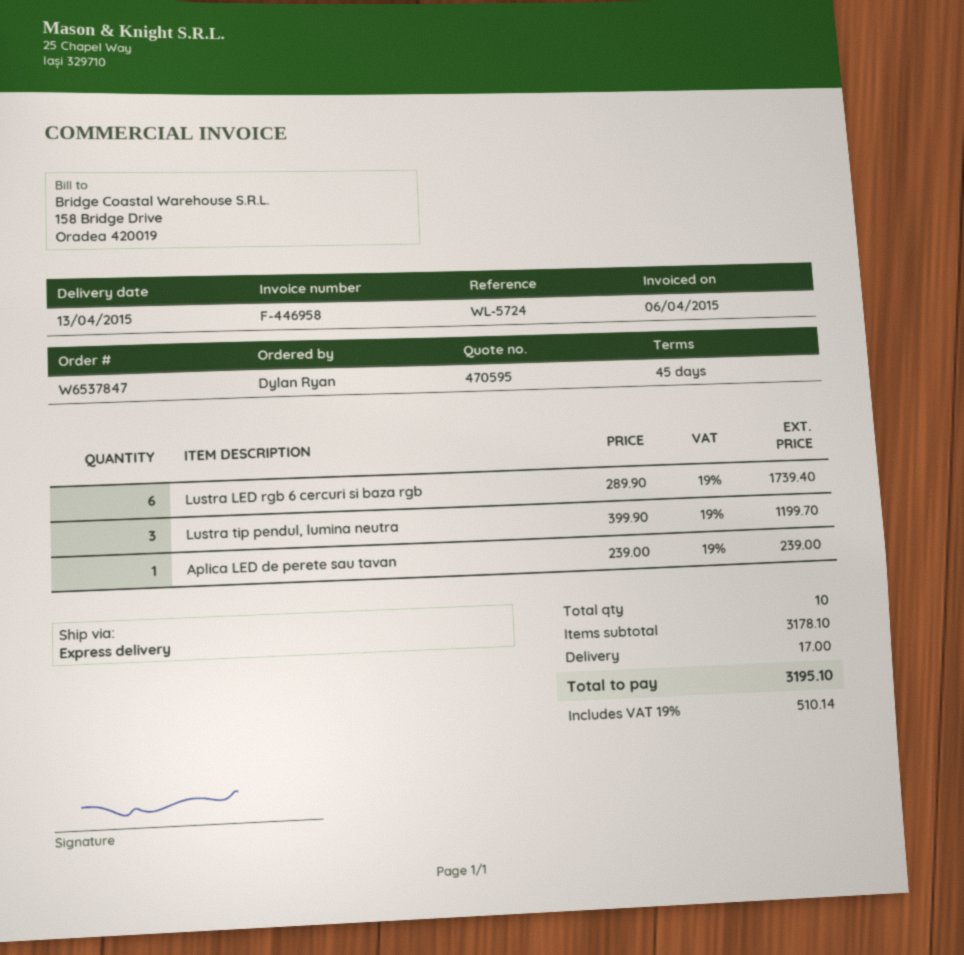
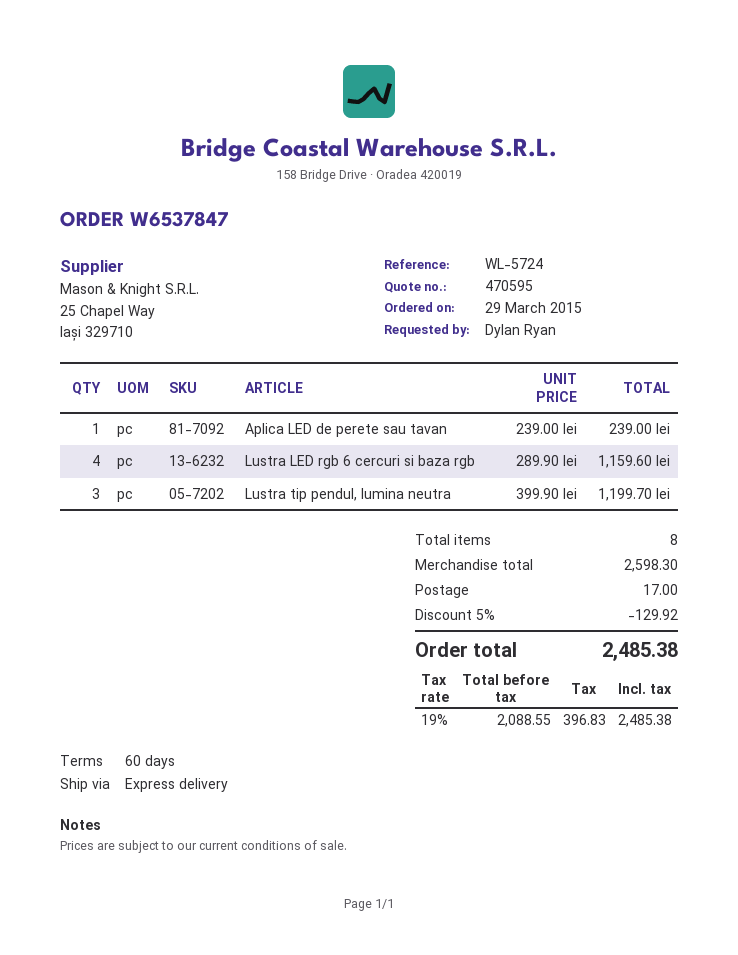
payment terms: 45 days -> 60 days
Lustra LED rgb 6 cercuri si baza rgb: 6 x 289.90 = 1739.40 -> 4 x 289.90 = 1159.60
total quantity: 10 -> 8
subtotal: 3178.10 -> 2598.30
discount: none -> 5% = 129.92
tax: 19% = 510.14 -> 19% = 396.83
total: 3195.10 -> 2485.38

